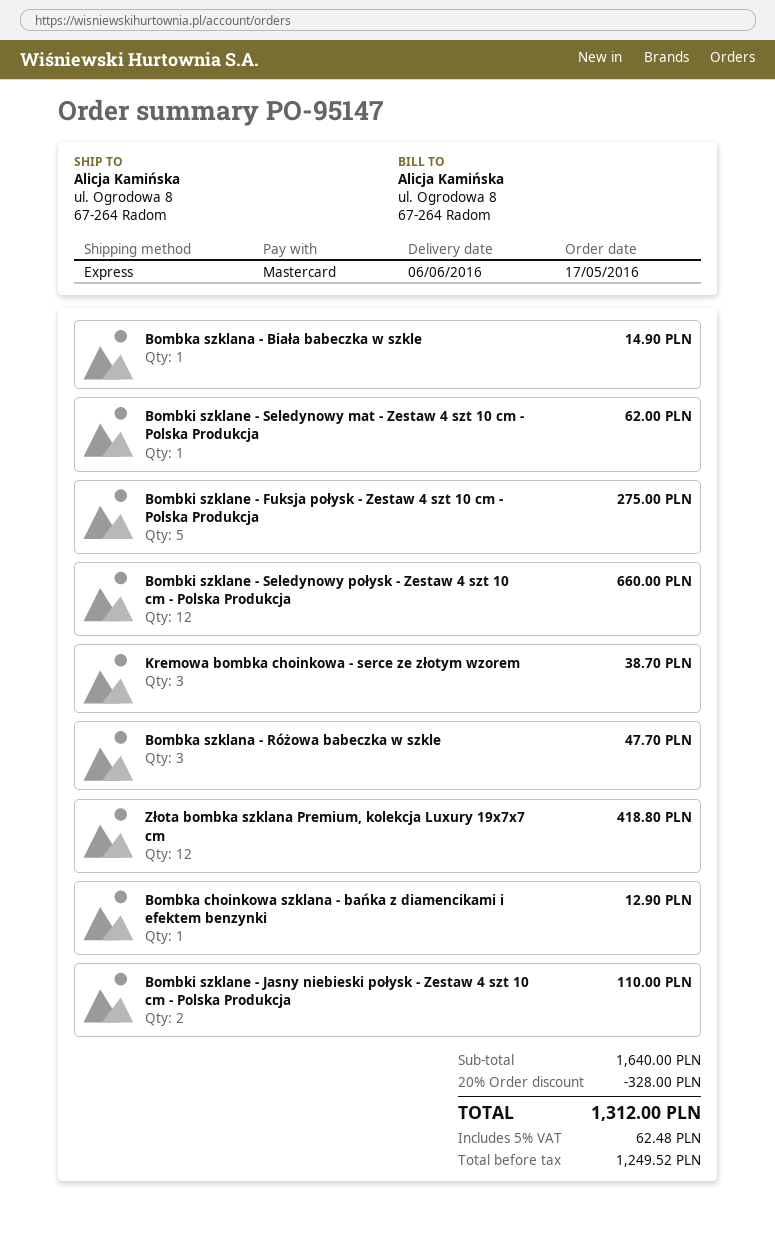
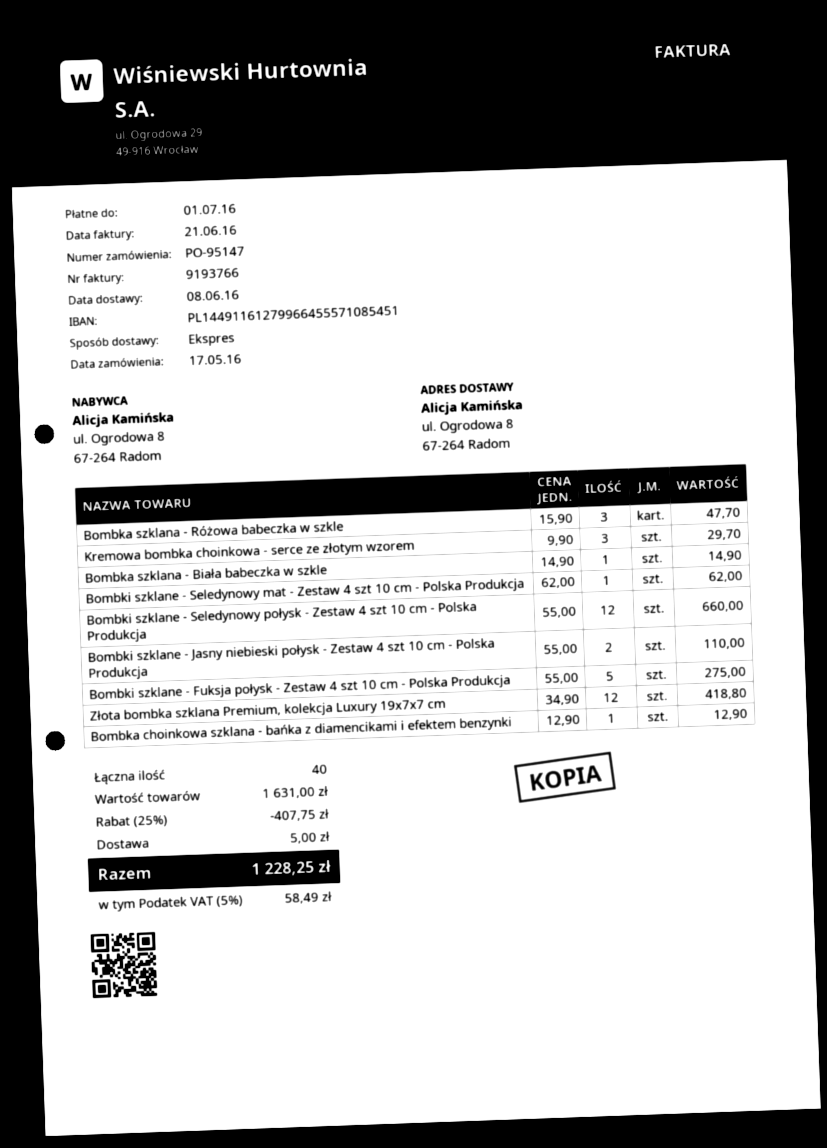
delivery date: 2016-06-06 -> 2016-06-08
Kremowa bombka choinkowa - serce ze złotym wzorem: 3 for 38.70 -> 3 for 29.70
subtotal: 1640.00 -> 1631.00
discount: 20% = 328.00 -> 25% = 407.75
shipping: none -> 5.00
tax: 5% = 62.48 -> 5% = 58.49
total: 1312.00 -> 1228.25

